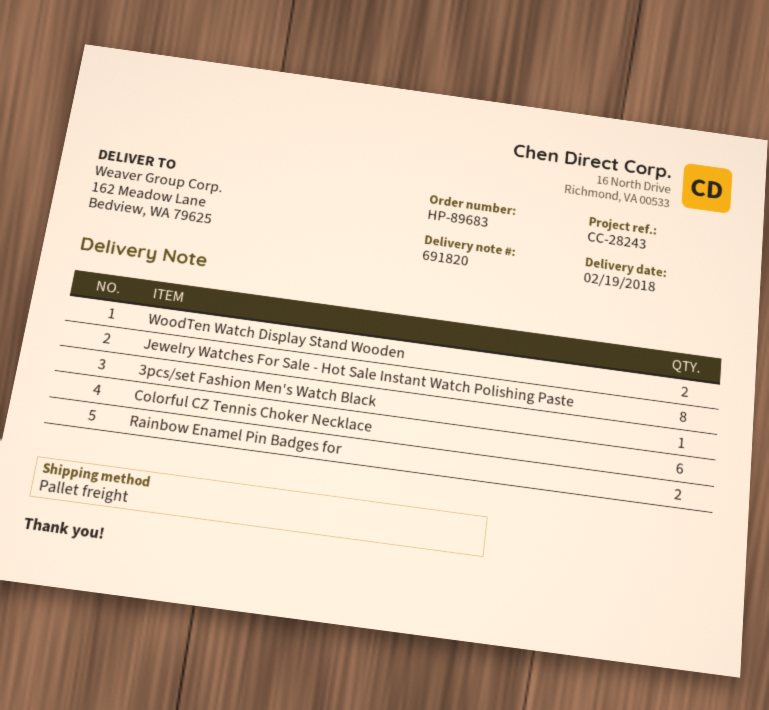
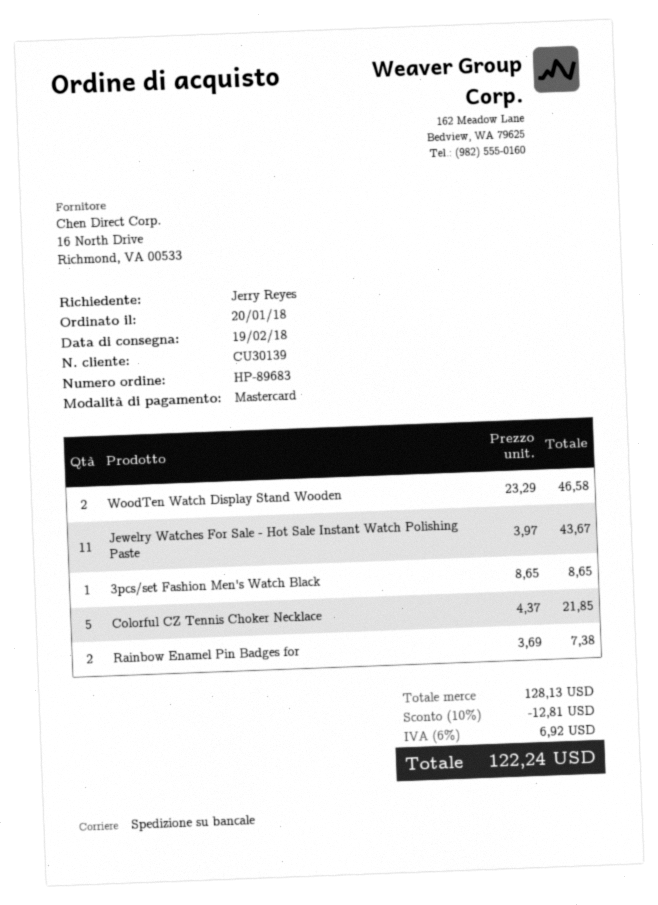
Jewelry Watches For Sale - Hot Sale Instant Watch Polishing Paste: 8 -> 11
Colorful CZ Tennis Choker Necklace: 6 -> 5

